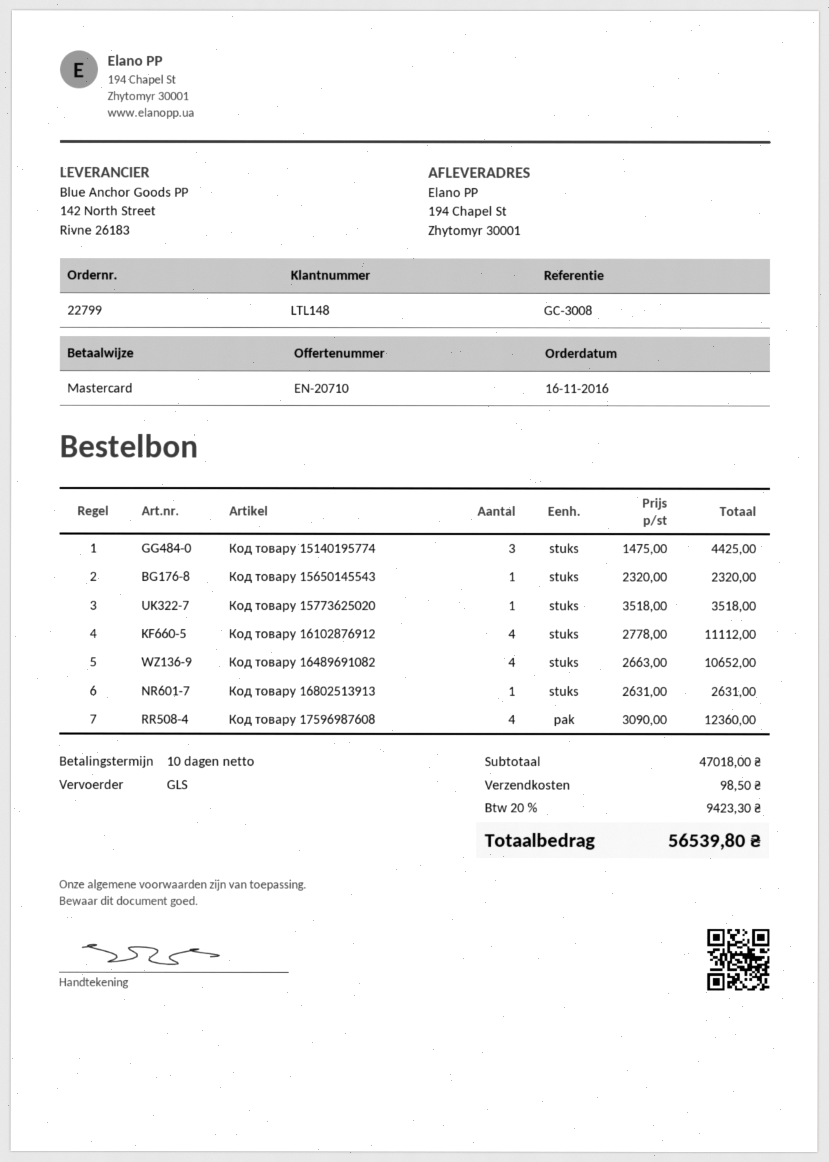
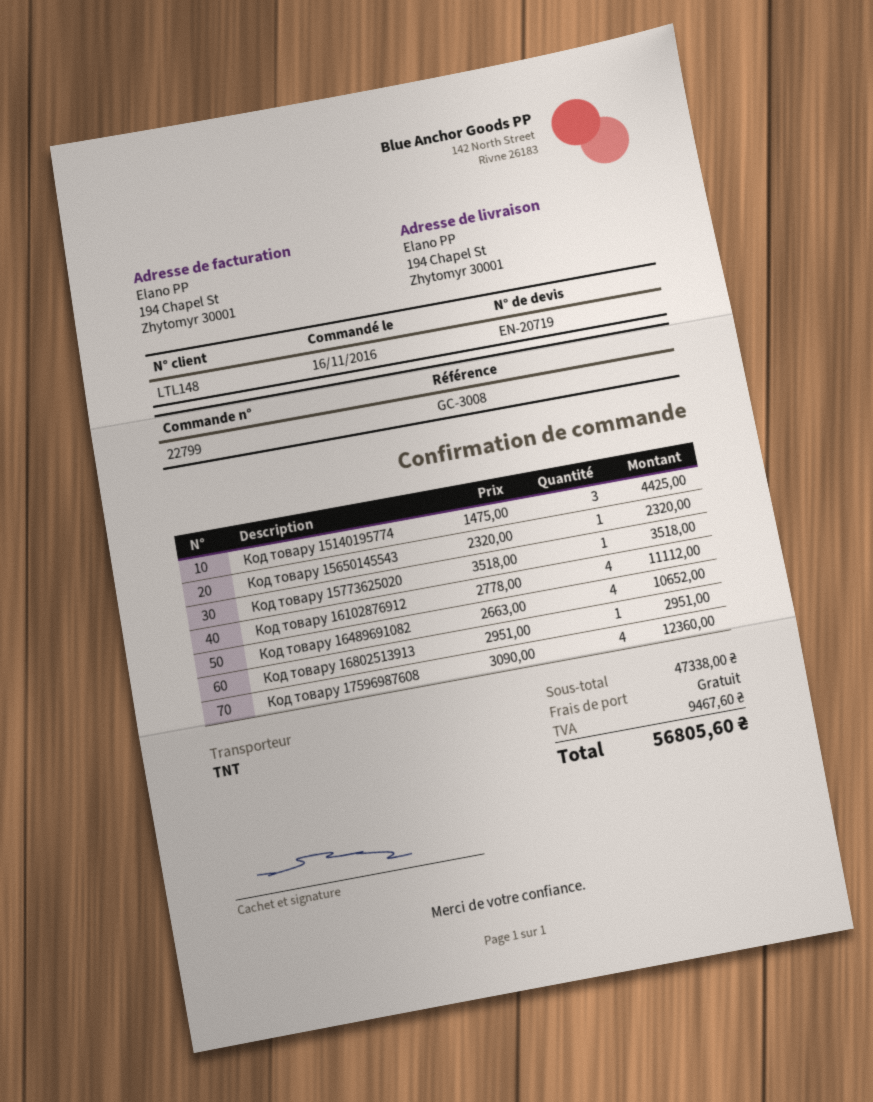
quote number: EN-20710 -> EN-20719
shipping method: GLS -> TNT
Код товару 16802513913: 1 x 2631.00 = 2631.00 -> 1 x 2951.00 = 2951.00
subtotal: 47018.00 -> 47338.00
shipping: 98.50 -> 0.00
tax: 9423.30 -> 9467.60
total: 56539.80 -> 56805.60

